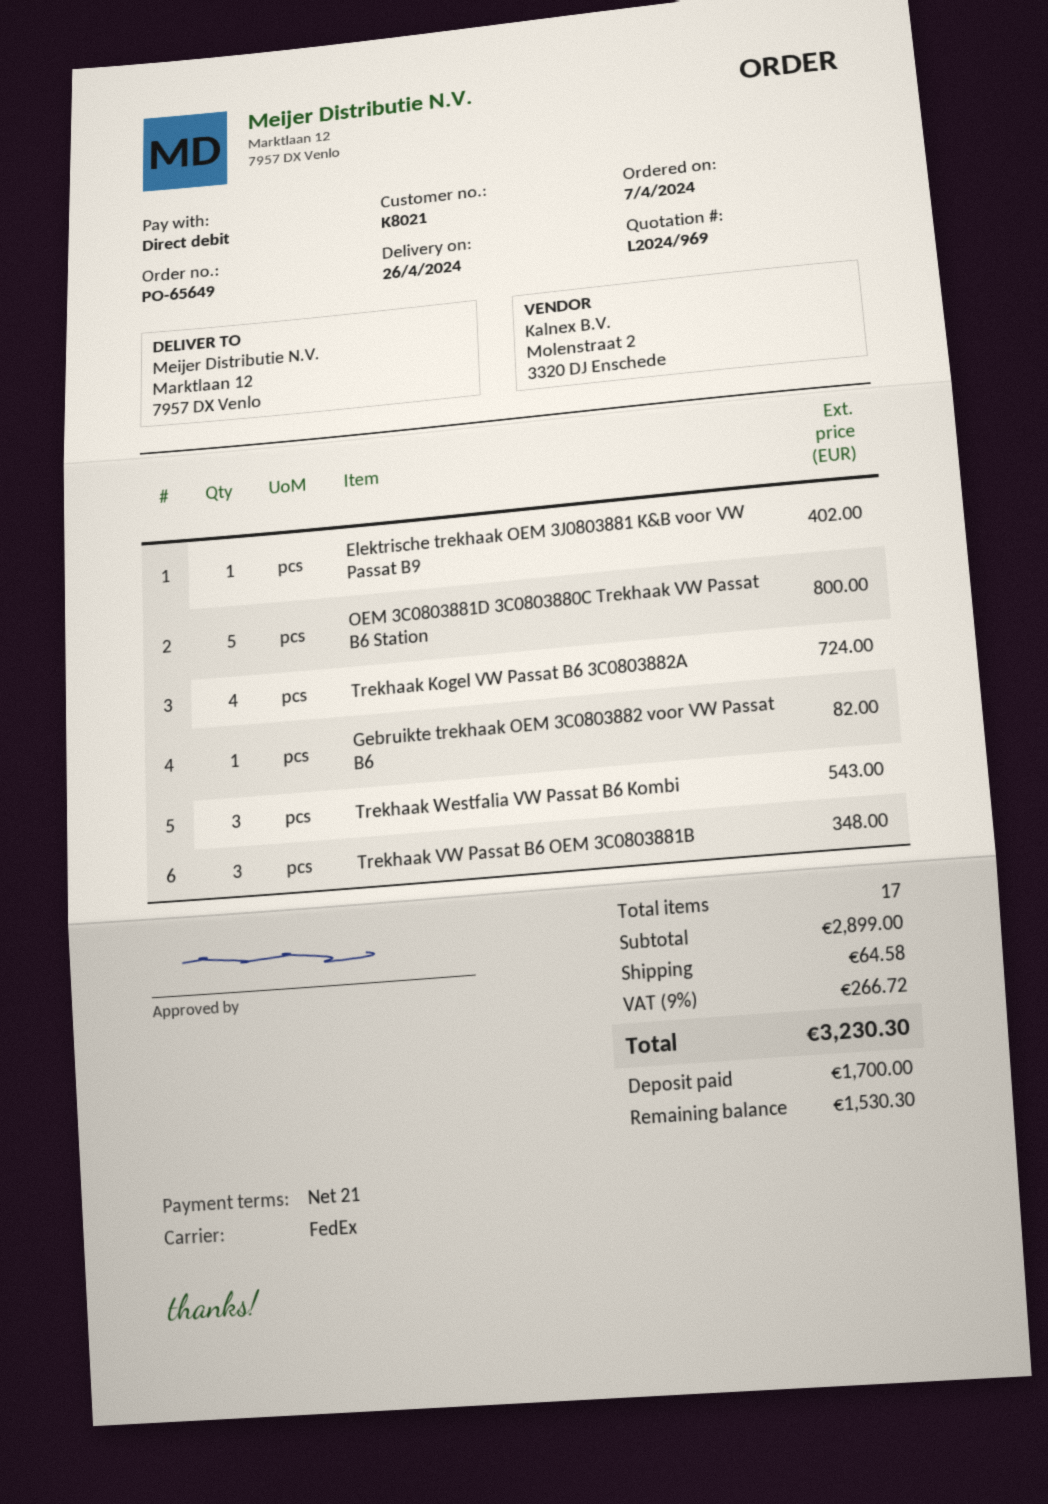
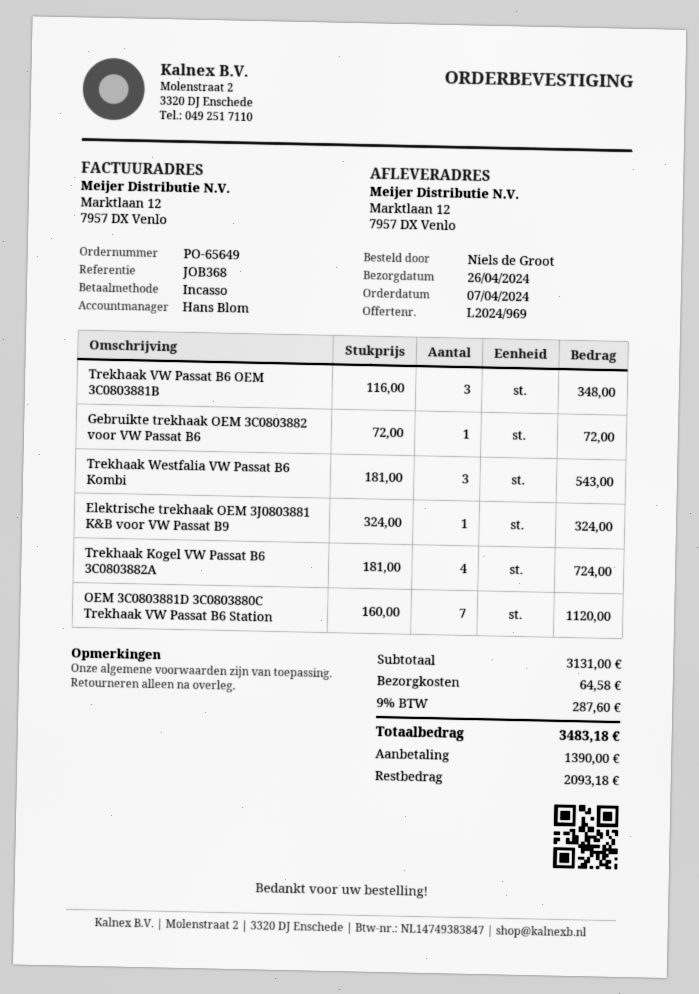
Elektrische trekhaak OEM 3J0803881 K&B voor VW Passat B9: 1 for 402.00 -> 1 for 324.00
OEM 3C0803881D 3C0803880C Trekhaak VW Passat B6 Station: 5 for 800.00 -> 7 for 1120.00
Gebruikte trekhaak OEM 3C0803882 voor VW Passat B6: 1 for 82.00 -> 1 for 72.00
subtotal: 2899.00 -> 3131.00
tax: 9% = 266.72 -> 9% = 287.60
total: 3230.30 -> 3483.18
deposit: 1700.00 -> 1390.00
balance: 1530.30 -> 2093.18

